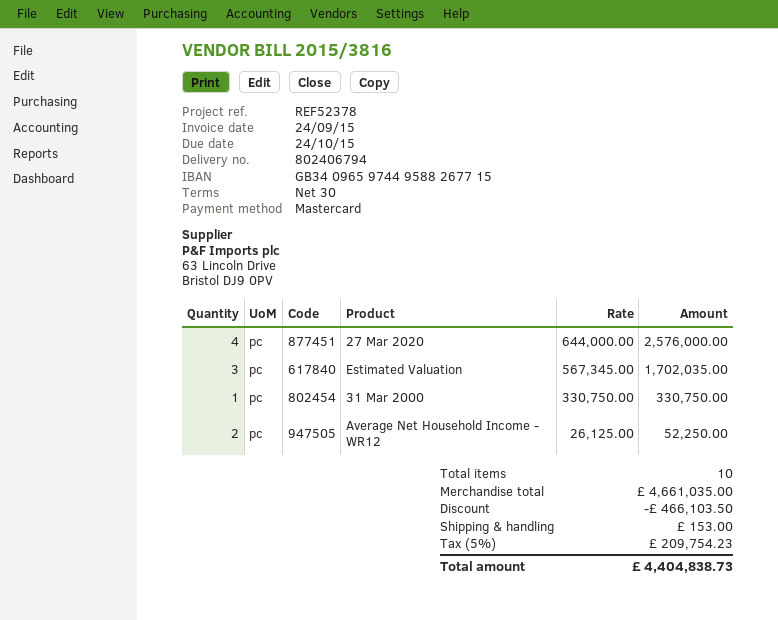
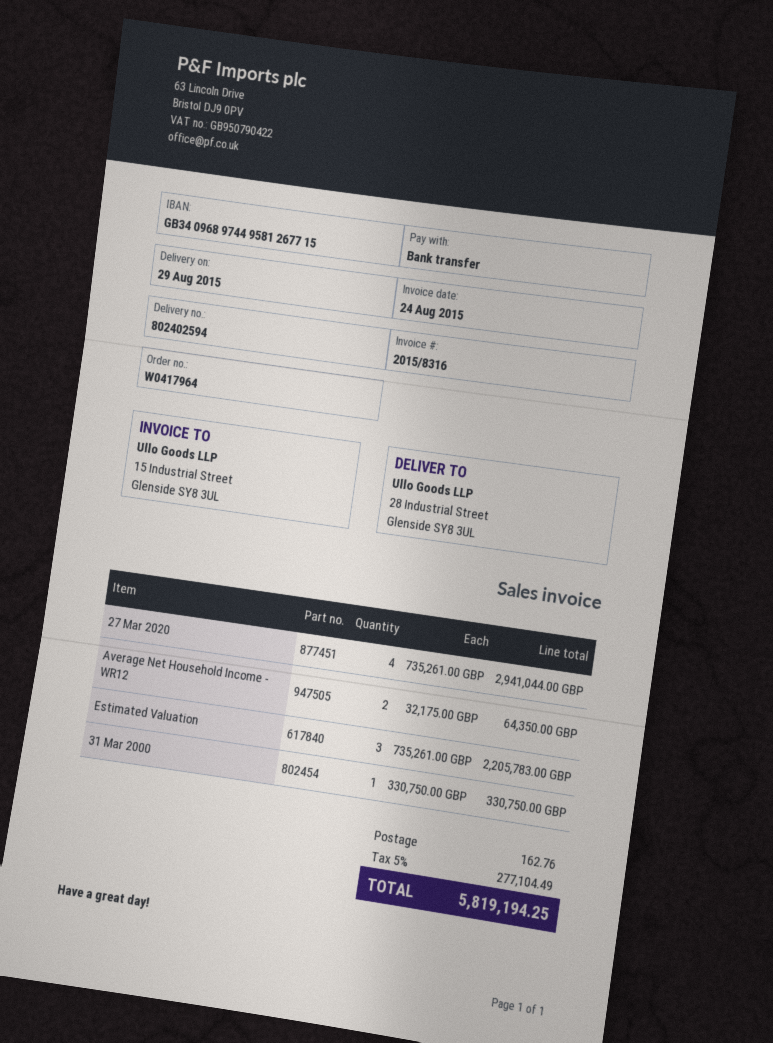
delivery note number: 802406794 -> 802402594
invoice number: 2015/3816 -> 2015/8316
invoice date: 2015-09-24 -> 2015-08-24
payment method: Mastercard -> bank transfer
bank account: GB34096597449588267715 -> GB34096897449581267715
27 Mar 2020: 4 x 644000.00 = 2576000.00 -> 4 x 735261.00 = 2941044.00
Estimated Valuation: 3 x 567345.00 = 1702035.00 -> 3 x 735261.00 = 2205783.00
Average Net Household Income - WR12: 2 x 26125.00 = 52250.00 -> 2 x 32175.00 = 64350.00
discount: 466103.50 -> none
shipping: 153.00 -> 162.76
tax: 5% = 209754.23 -> 5% = 277104.49
total: 4404838.73 -> 5819194.25

